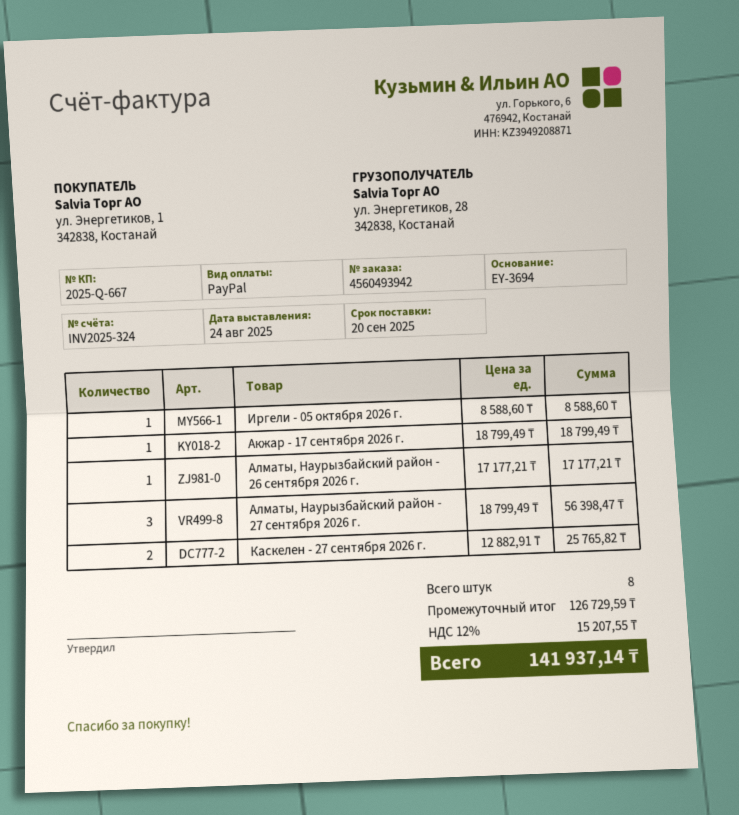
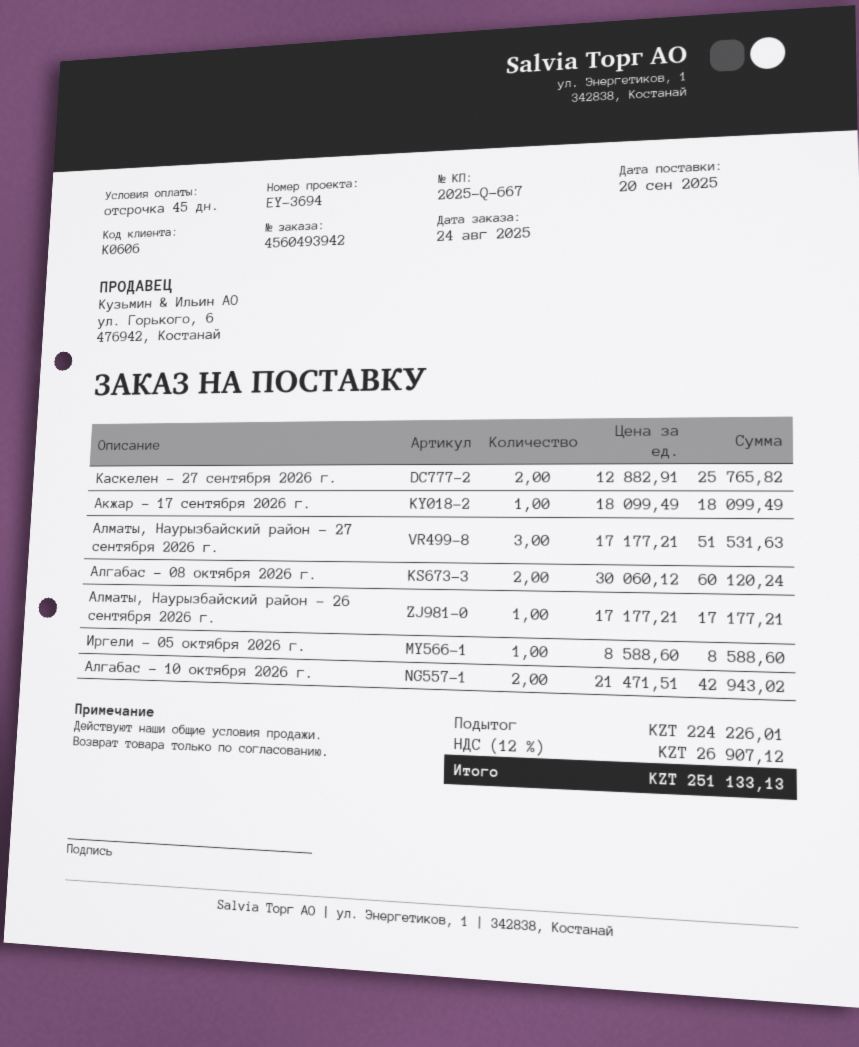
Акжар - 17 сентября 2026 г.: 1 x 18799.49 = 18799.49 -> 1 x 18099.49 = 18099.49
Алматы, Наурызбайский район - 27 сентября 2026 г.: 3 x 18799.49 = 56398.47 -> 3 x 17177.21 = 51531.63
Алгабас - 08 октября 2026 г.: none -> 2 x 30060.12 = 60120.24
Алгабас - 10 октября 2026 г.: none -> 2 x 21471.51 = 42943.02
subtotal: 126729.59 -> 224226.01
tax: 12% = 15207.55 -> 12% = 26907.12
total: 141937.14 -> 251133.13

